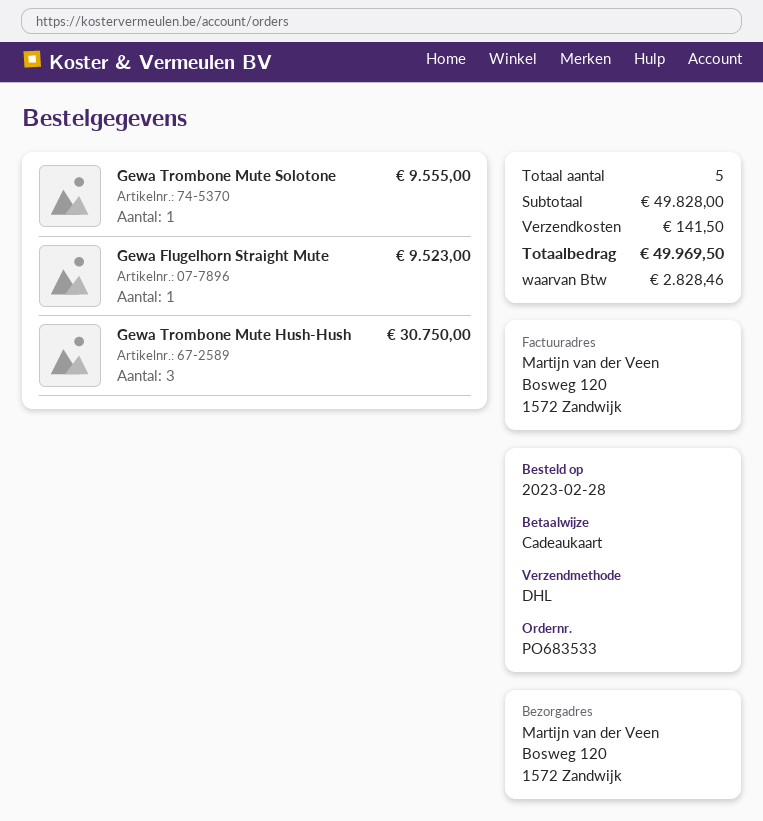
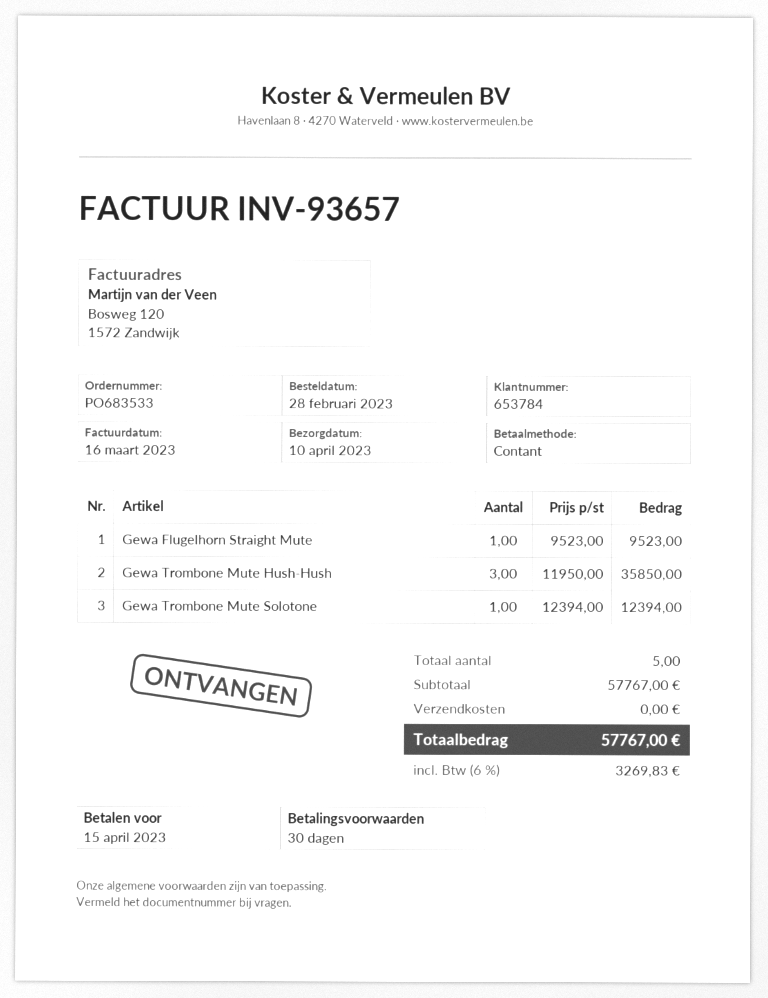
payment method: gift card -> cash
Gewa Trombone Mute Solotone: 1 for 9555.00 -> 1 for 12394.00
Gewa Trombone Mute Hush-Hush: 3 for 30750.00 -> 3 for 35850.00
subtotal: 49828.00 -> 57767.00
shipping: 141.50 -> 0.00
tax: 2828.46 -> 3269.83
total: 49969.50 -> 57767.00

